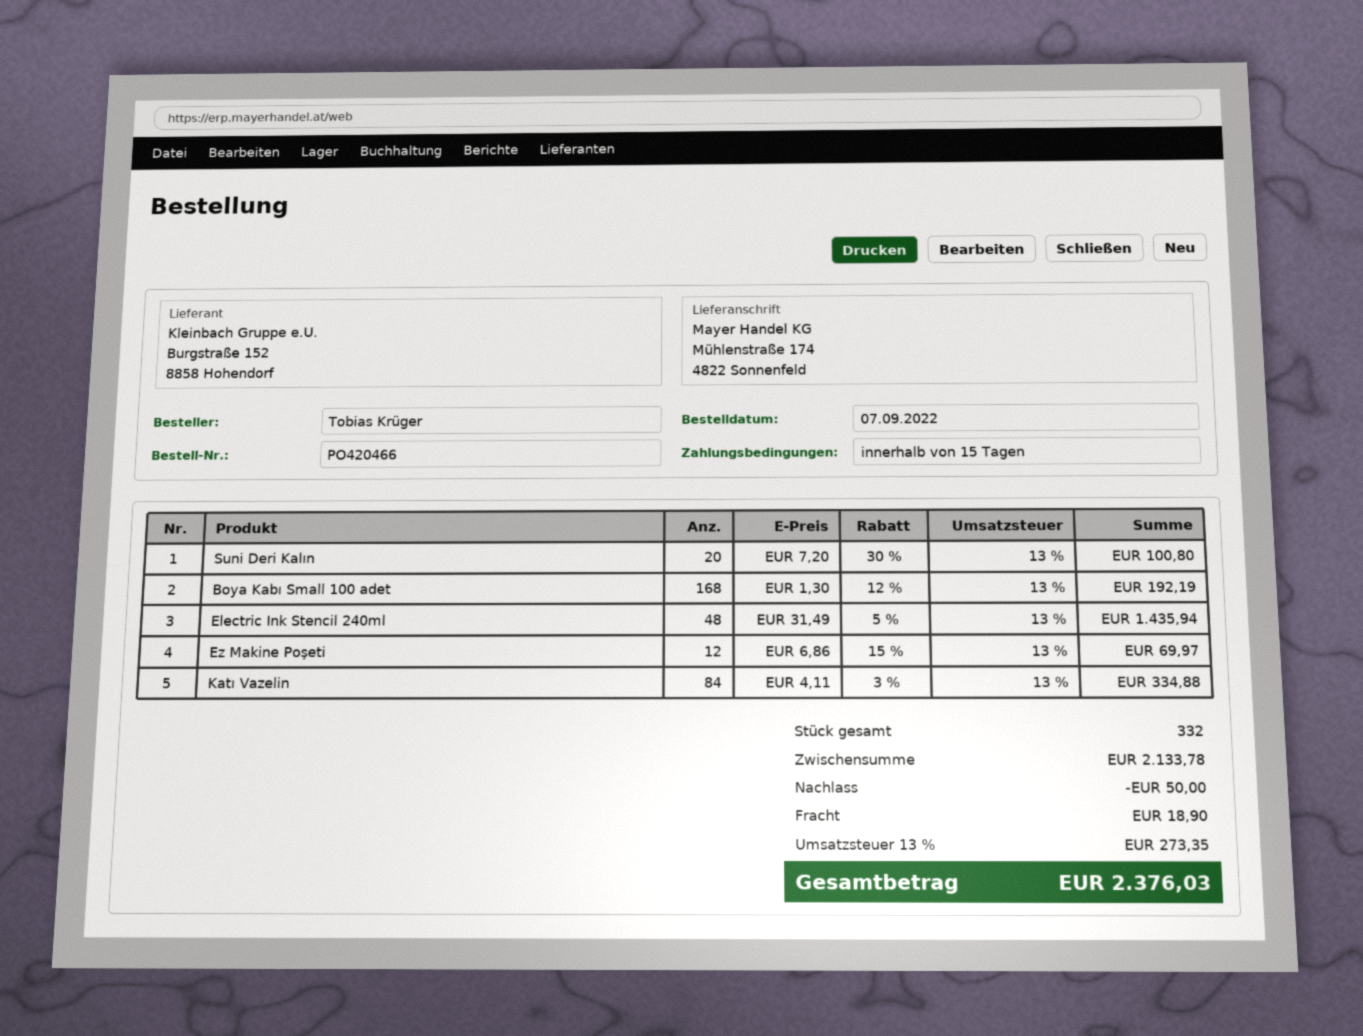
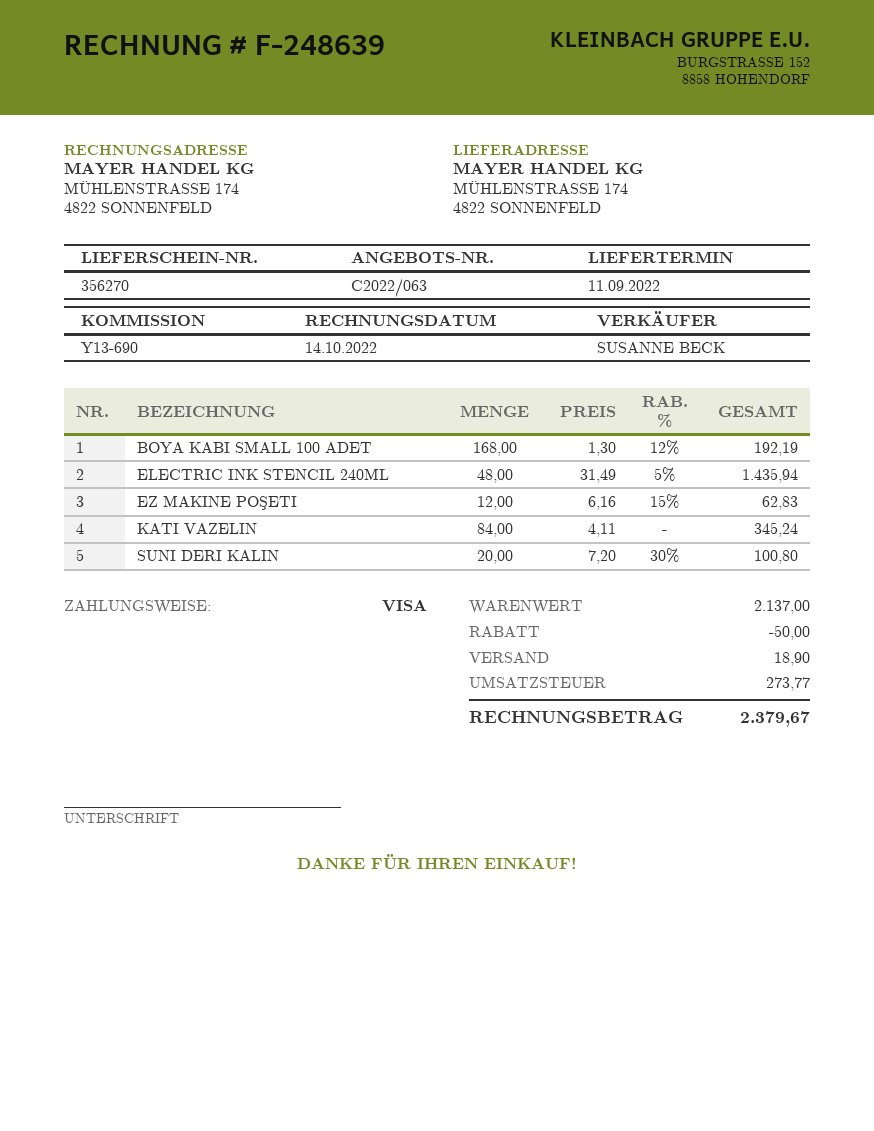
Ez Makine Poşeti: 12 x 6.86 - 15% = 69.97 -> 12 x 6.16 - 15% = 62.83
Katı Vazelin: 84 x 4.11 - 3% = 334.88 -> 84 x 4.11 = 345.24
subtotal: 2133.78 -> 2137.00
tax: 273.35 -> 273.77
total: 2376.03 -> 2379.67

